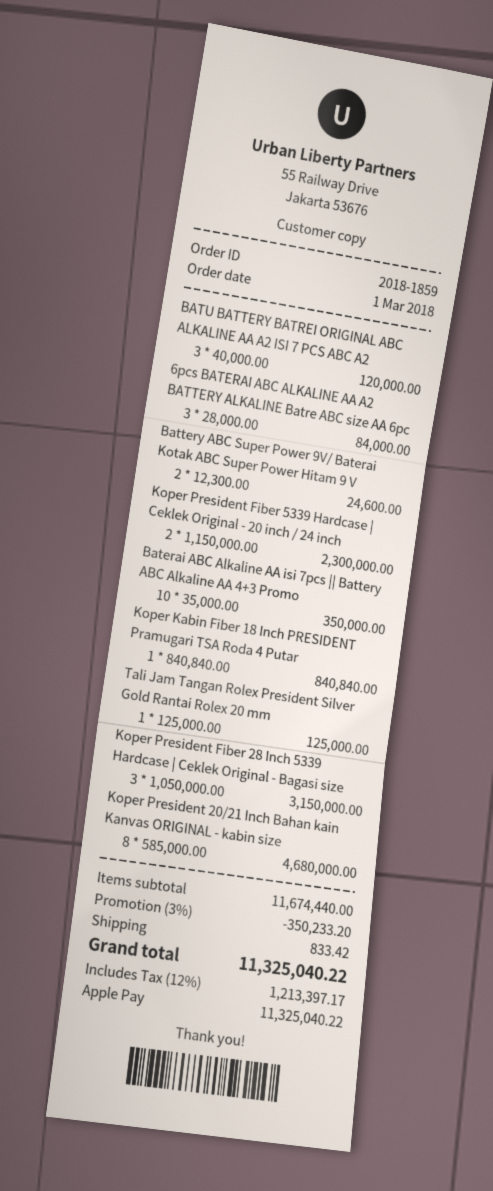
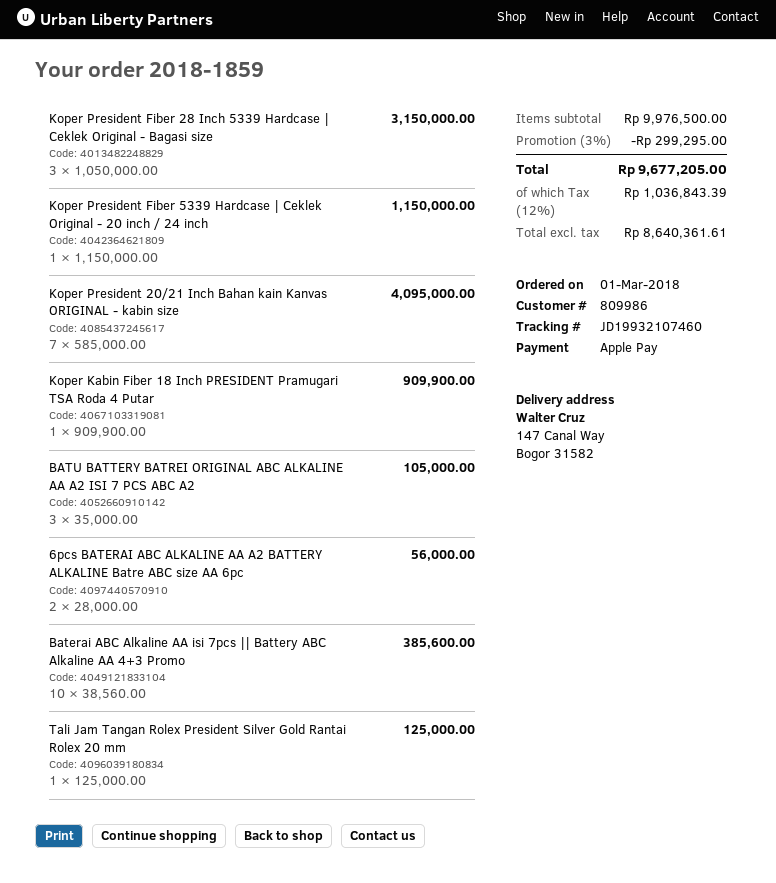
BATU BATTERY BATREI ORIGINAL ABC ALKALINE AA A2 ISI 7 PCS ABC A2: 3 x 40000.00 = 120000.00 -> 3 x 35000.00 = 105000.00
6pcs BATERAI ABC ALKALINE AA A2 BATTERY ALKALINE Batre ABC size AA 6pc: 3 x 28000.00 = 84000.00 -> 2 x 28000.00 = 56000.00
Battery ABC Super Power 9V/ Baterai Kotak ABC Super Power Hitam 9 V: 2 x 12300.00 = 24600.00 -> none
Koper President Fiber 5339 Hardcase | Ceklek Original - 20 inch / 24 inch: 2 x 1150000.00 = 2300000.00 -> 1 x 1150000.00 = 1150000.00
Baterai ABC Alkaline AA isi 7pcs || Battery ABC Alkaline AA 4+3 Promo: 10 x 35000.00 = 350000.00 -> 10 x 38560.00 = 385600.00
Koper Kabin Fiber 18 Inch PRESIDENT Pramugari TSA Roda 4 Putar: 1 x 840840.00 = 840840.00 -> 1 x 909900.00 = 909900.00
Koper President 20/21 Inch Bahan kain Kanvas ORIGINAL - kabin size: 8 x 585000.00 = 4680000.00 -> 7 x 585000.00 = 4095000.00
subtotal: 11674440.00 -> 9976500.00
discount: 3% = 350233.20 -> 3% = 299295.00
shipping: 833.42 -> none
tax: 12% = 1213397.17 -> 12% = 1036843.39
total: 11325040.22 -> 9677205.00

